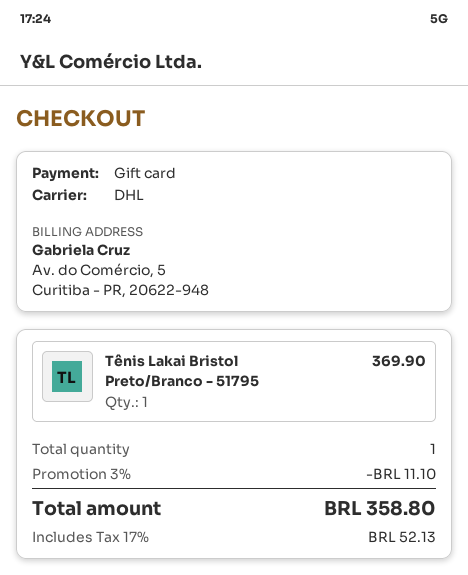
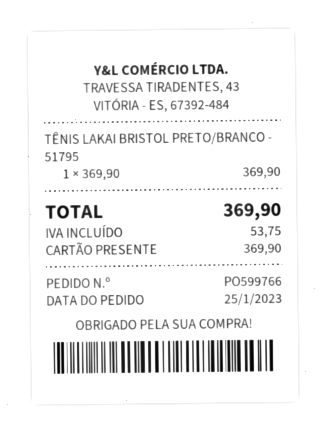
discount: 3% = 11.10 -> none
tax: 52.13 -> 53.75
total: 358.80 -> 369.90

